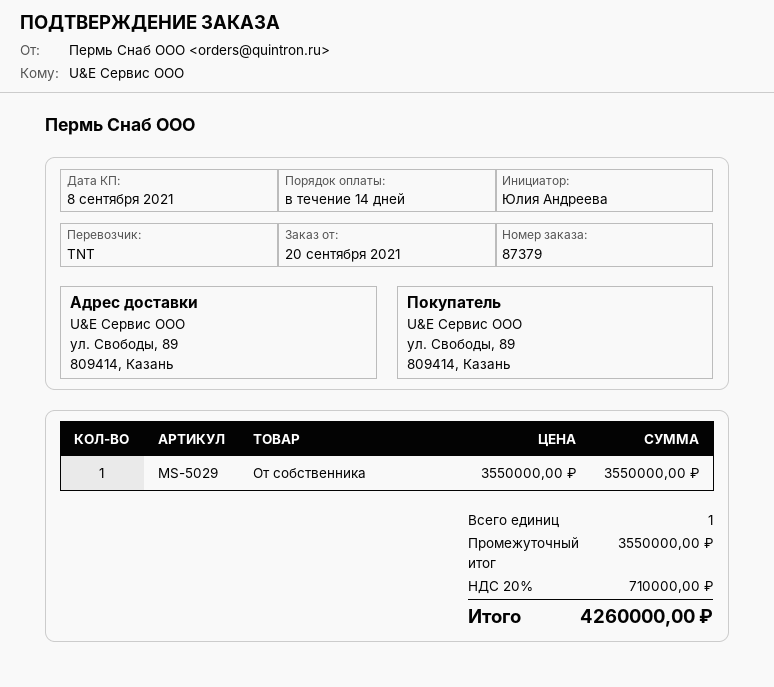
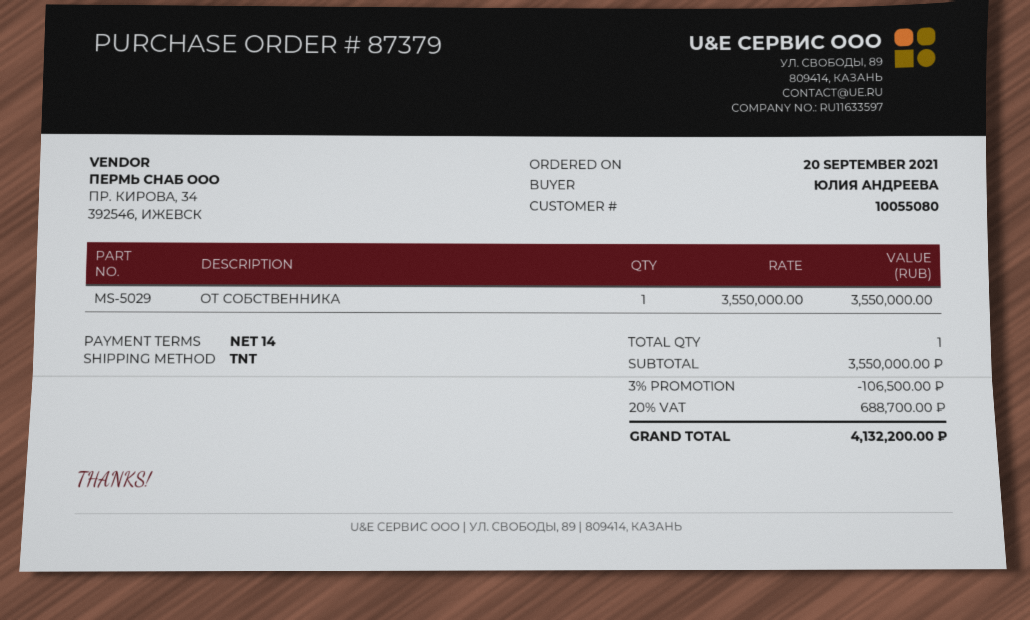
discount: none -> 3% = 106500.00
tax: 20% = 710000.00 -> 20% = 688700.00
total: 4260000.00 -> 4132200.00

